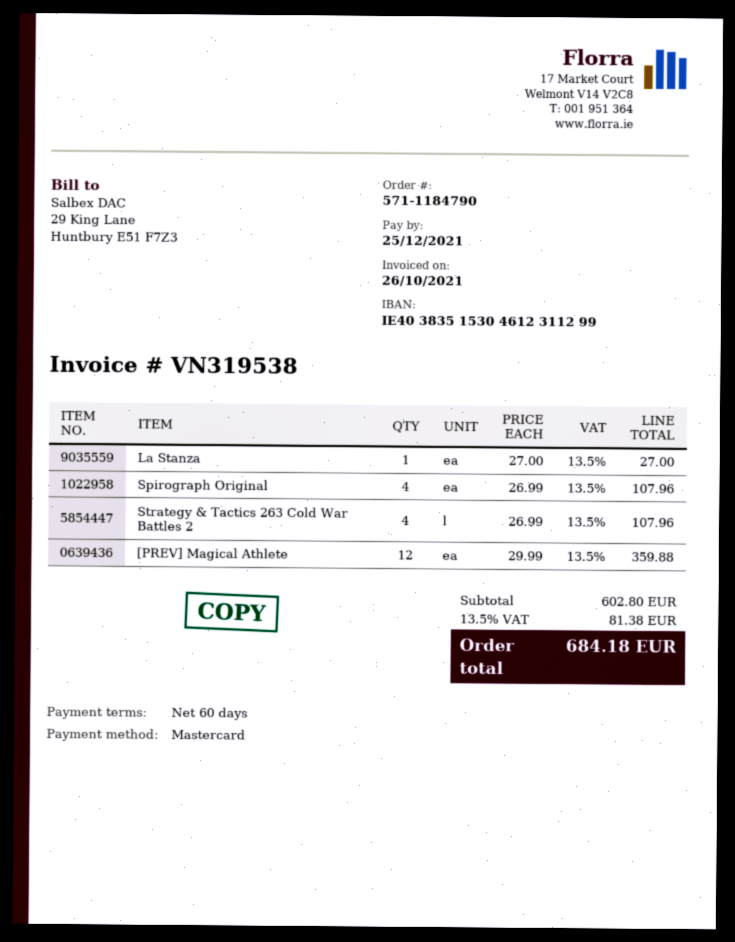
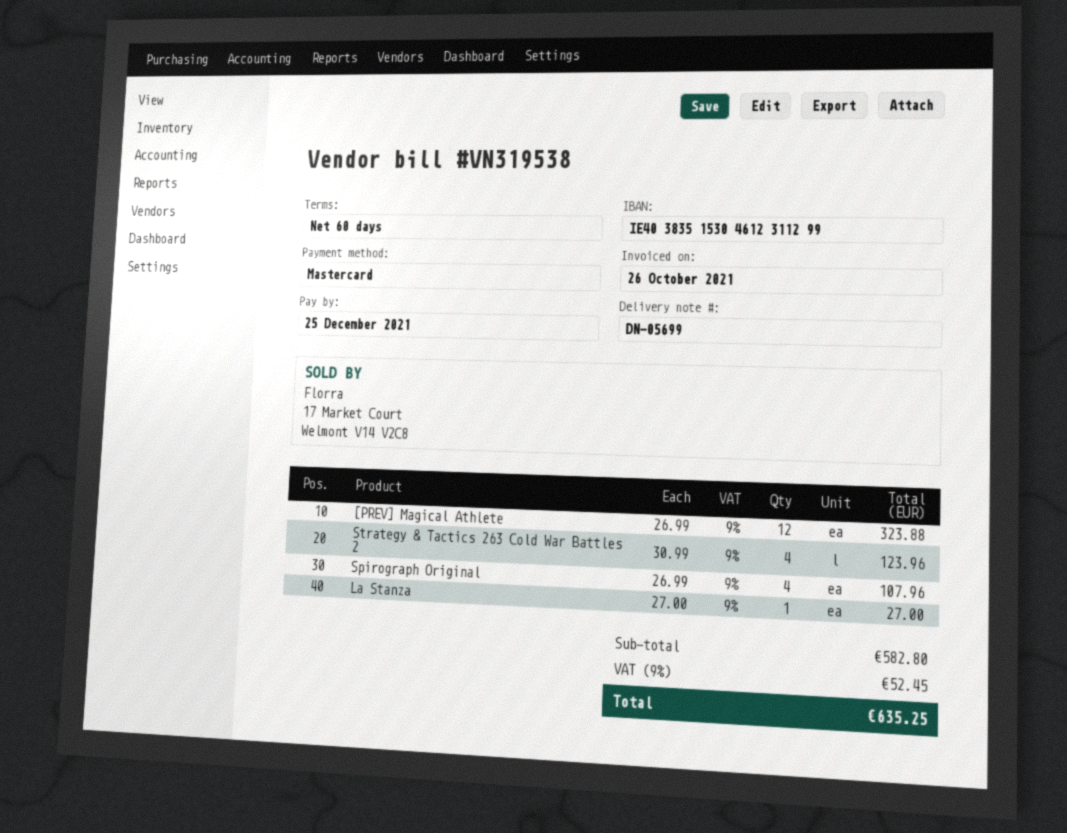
Strategy & Tactics 263 Cold War Battles 2: 4 x 26.99 = 107.96 -> 4 x 30.99 = 123.96
[PREV] Magical Athlete: 12 x 29.99 = 359.88 -> 12 x 26.99 = 323.88
subtotal: 602.80 -> 582.80
tax: 13.5% = 81.38 -> 9% = 52.45
total: 684.18 -> 635.25

